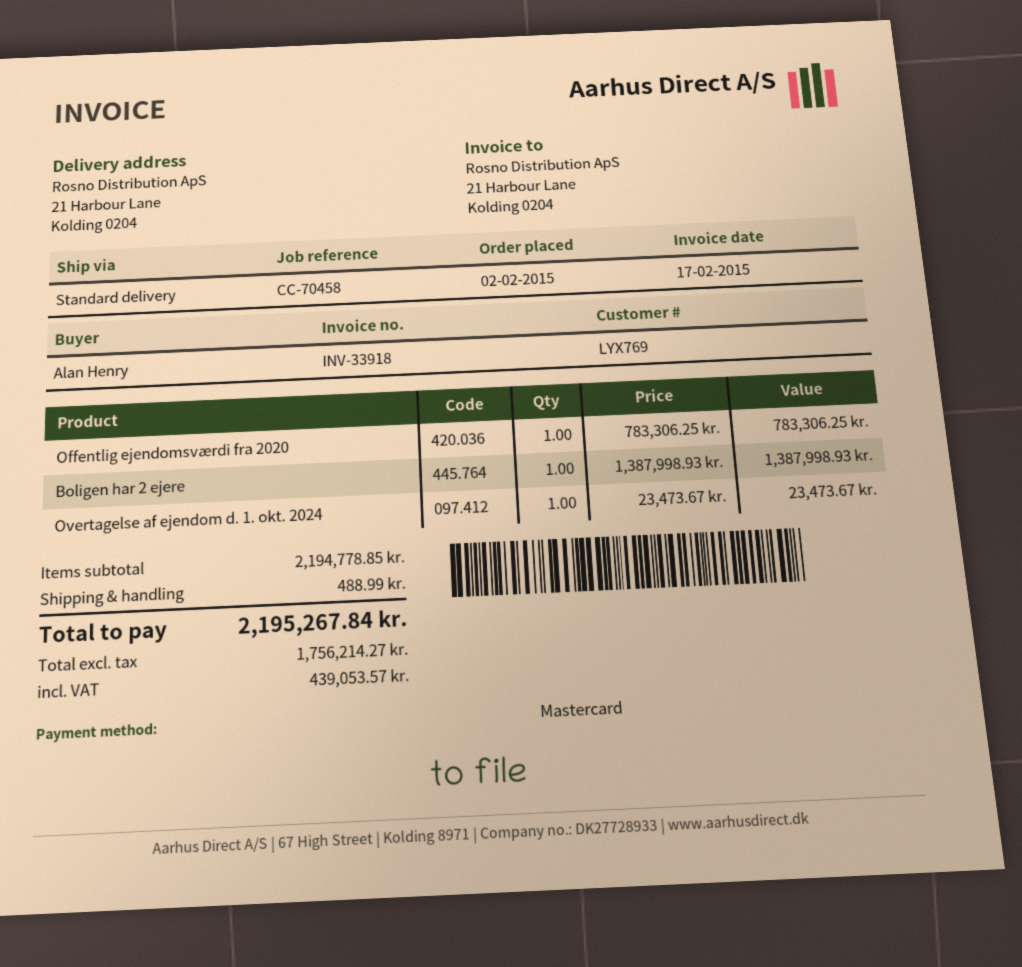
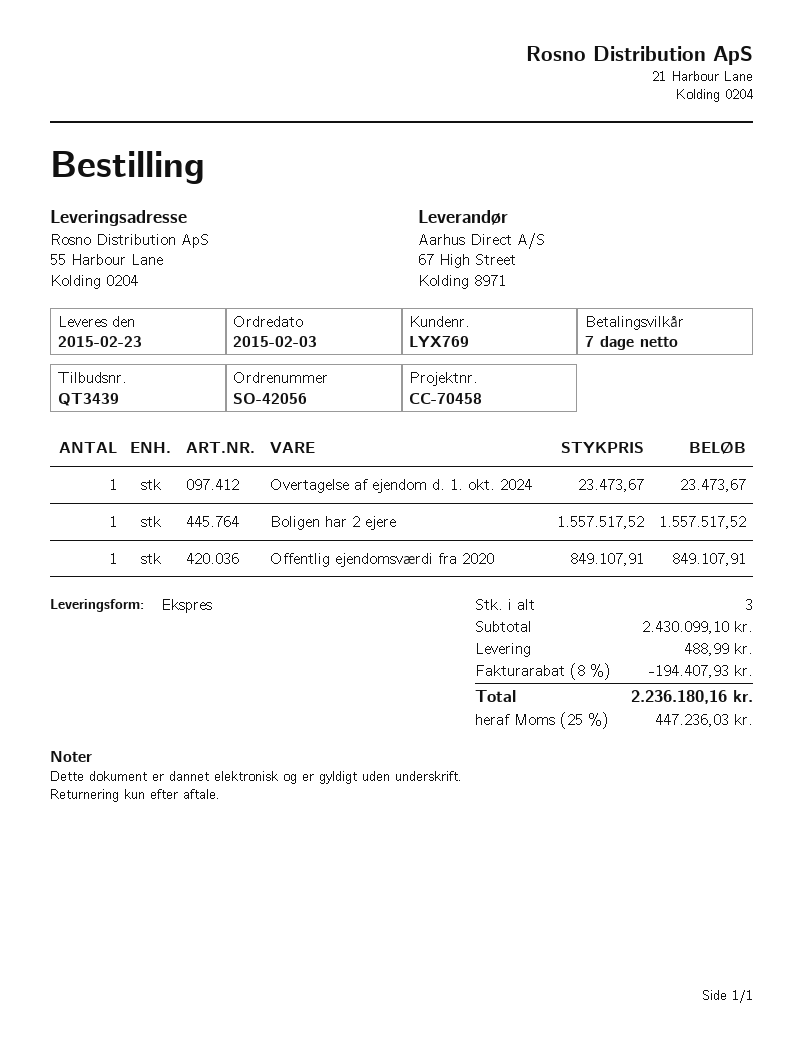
order date: 2015-02-02 -> 2015-02-03
shipping method: standard -> express
ship to: 21 Harbour Lane, Kolding 0204 -> 55 Harbour Lane, Kolding 0204
Offentlig ejendomsværdi fra 2020: 1 x 783306.25 = 783306.25 -> 1 x 849107.91 = 849107.91
Boligen har 2 ejere: 1 x 1387998.93 = 1387998.93 -> 1 x 1557517.52 = 1557517.52
subtotal: 2194778.85 -> 2430099.10
discount: none -> 8% = 194407.93
tax: 439053.57 -> 447236.03
total: 2195267.84 -> 2236180.16

